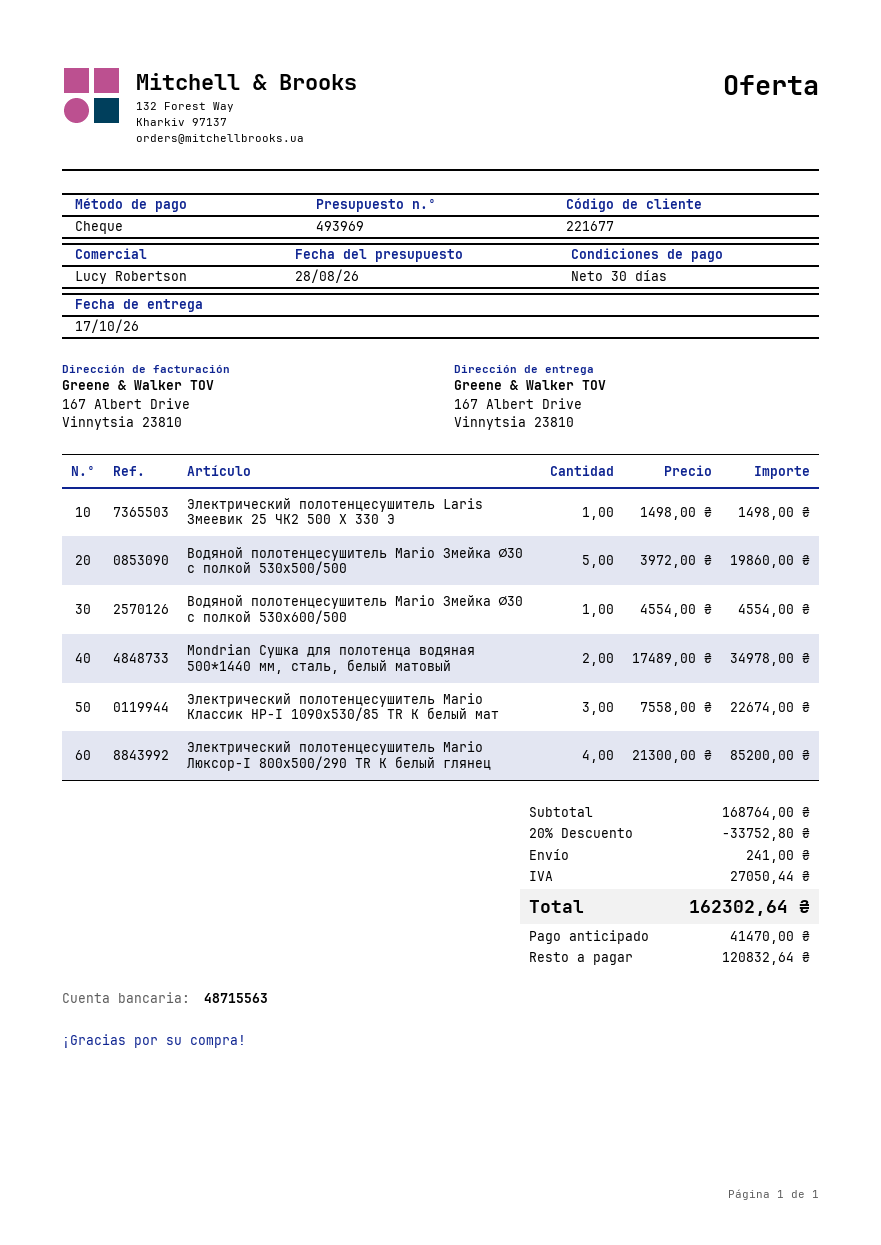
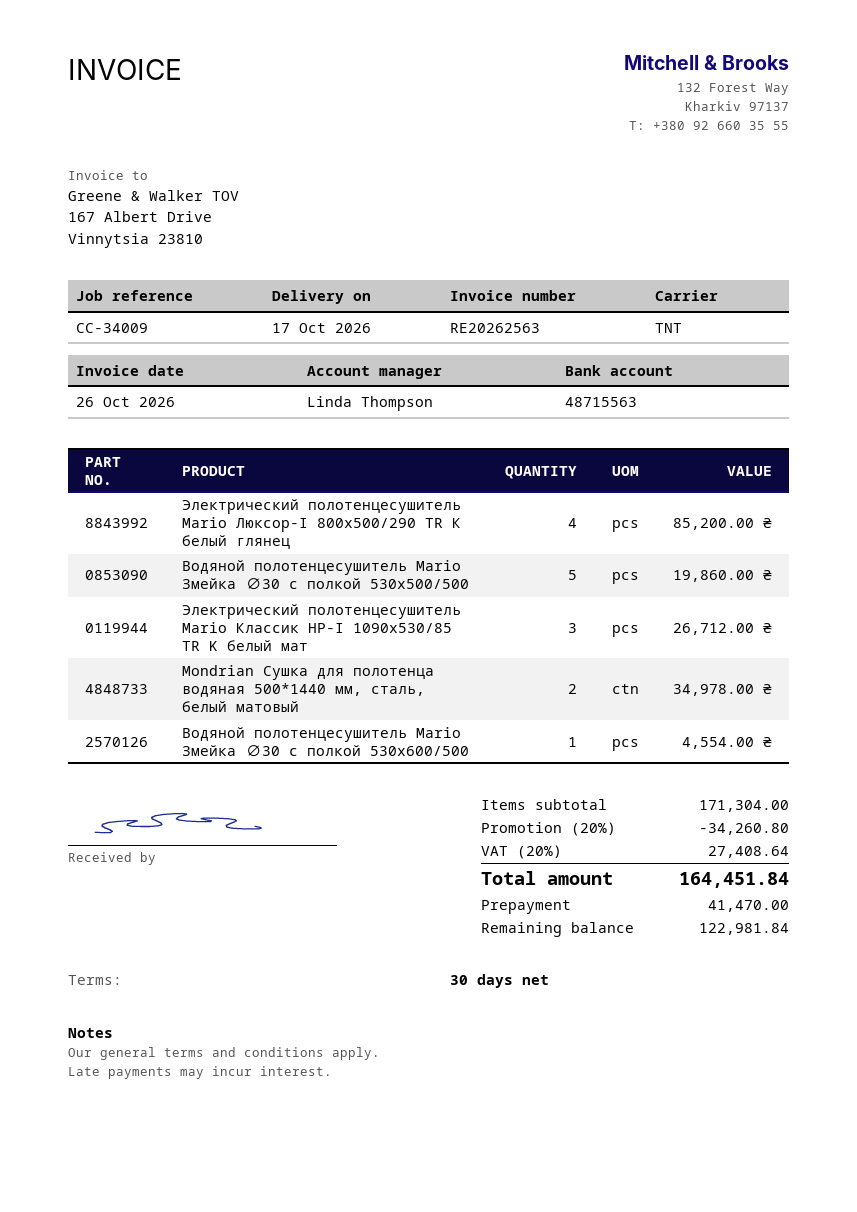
sales rep: Lucy Robertson -> Linda Thompson
Электрический полотенцесушитель Laris Змеевик 25 ЧК2 500 Х 330 Э: 1 for 1498.00 -> none
Электрический полотенцесушитель Mario Классик НР-I 1090х530/85 TR K белый мат: 3 for 22674.00 -> 3 for 26712.00
subtotal: 168764.00 -> 171304.00
discount: 20% = 33752.80 -> 20% = 34260.80
shipping: 241.00 -> none
tax: 27050.44 -> 27408.64
total: 162302.64 -> 164451.84
balance: 120832.64 -> 122981.84

